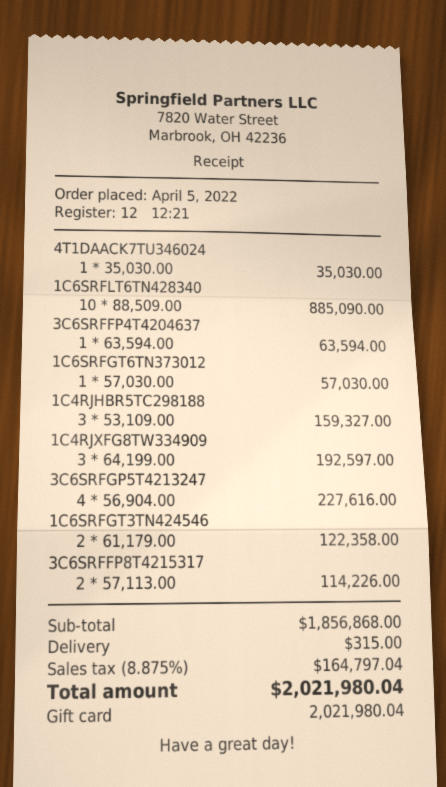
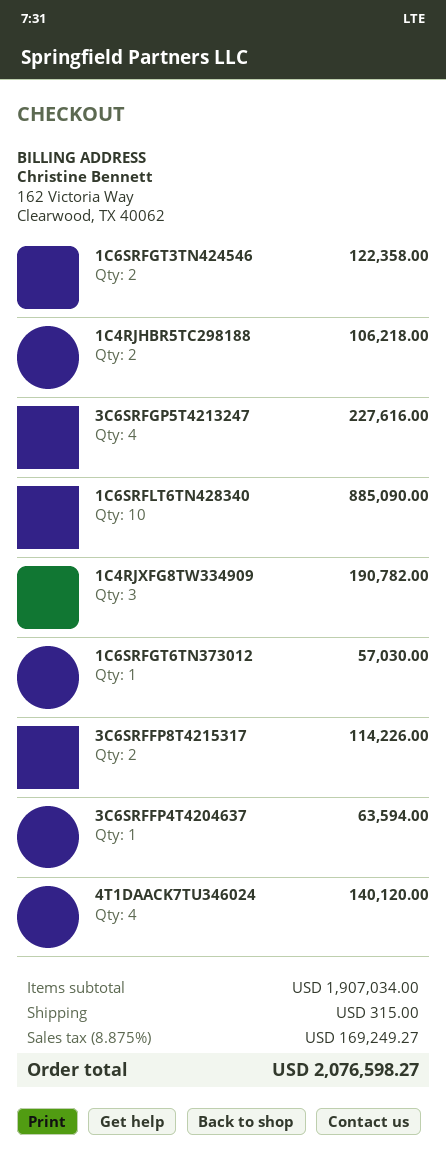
4T1DAACK7TU346024: 1 for 35030.00 -> 4 for 140120.00
1C4RJHBR5TC298188: 3 for 159327.00 -> 2 for 106218.00
1C4RJXFG8TW334909: 3 for 192597.00 -> 3 for 190782.00
subtotal: 1856868.00 -> 1907034.00
tax: 8.875% = 164797.04 -> 8.875% = 169249.27
total: 2021980.04 -> 2076598.27

